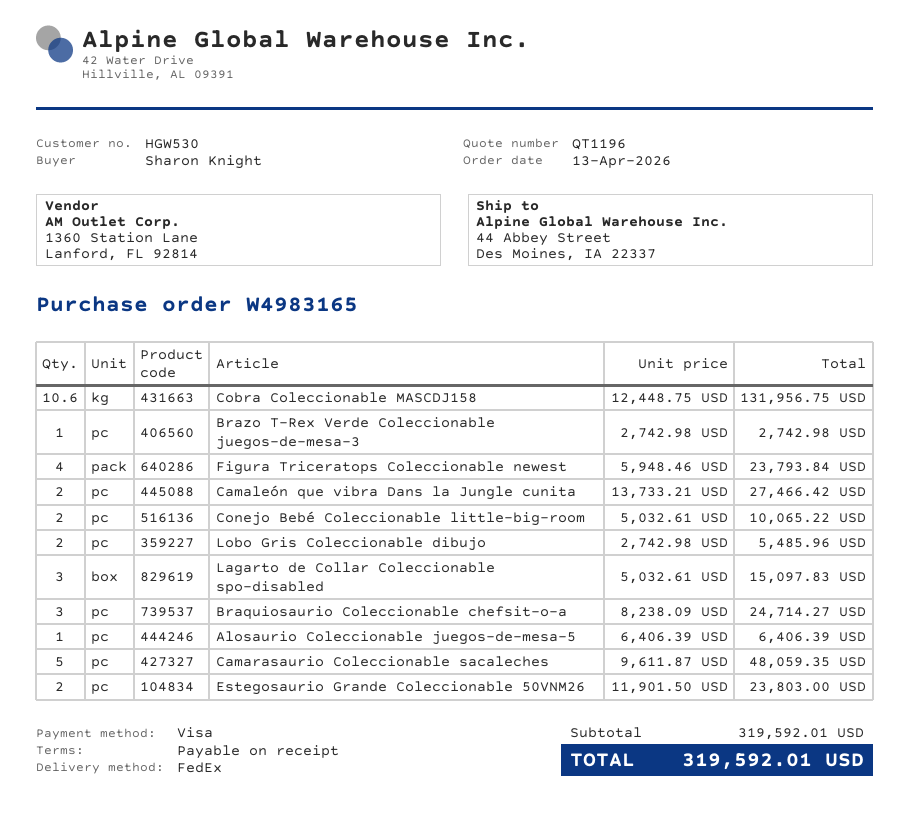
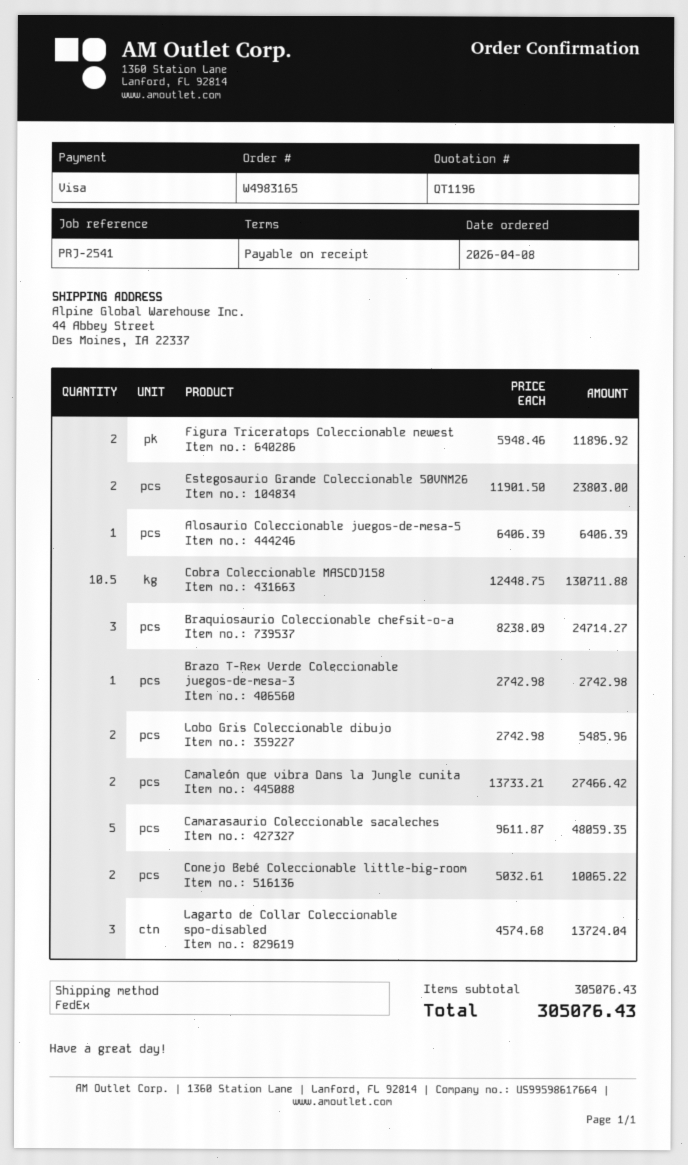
order date: 2026-04-13 -> 2026-04-08
Cobra Coleccionable MASCDJ158: 10.6 x 12448.75 = 131956.75 -> 10.5 x 12448.75 = 130711.88
Figura Triceratops Coleccionable newest: 4 x 5948.46 = 23793.84 -> 2 x 5948.46 = 11896.92
Lagarto de Collar Coleccionable spo-disabled: 3 x 5032.61 = 15097.83 -> 3 x 4574.68 = 13724.04
subtotal: 319592.01 -> 305076.43
total: 319592.01 -> 305076.43

